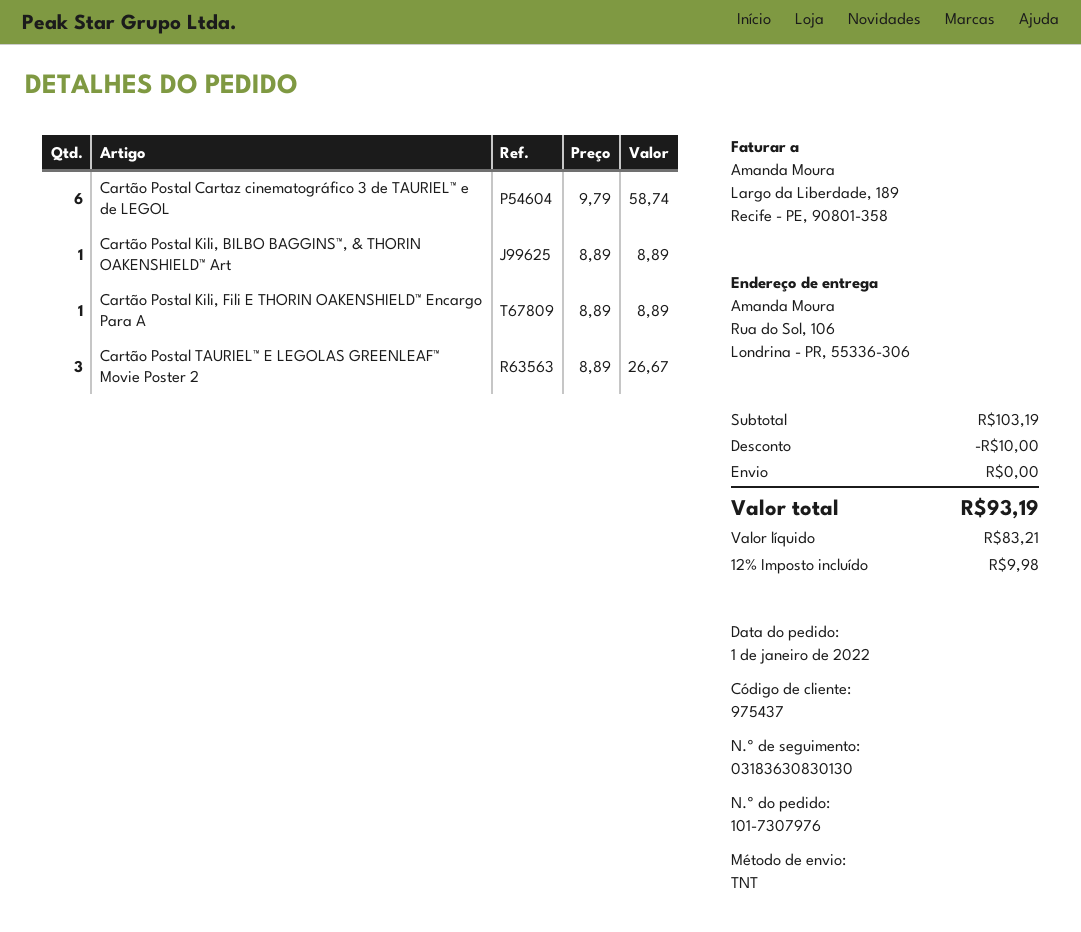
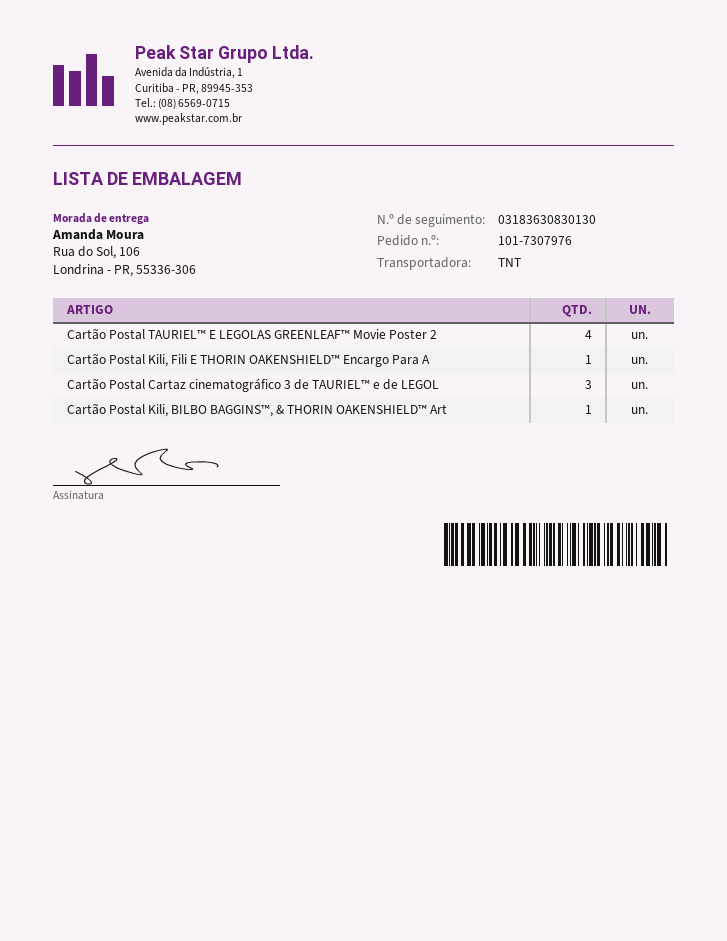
Cartão Postal Cartaz cinematográfico 3 de TAURIEL™ e de LEGOL: 6 -> 3
Cartão Postal TAURIEL™ E LEGOLAS GREENLEAF™ Movie Poster 2: 3 -> 4

